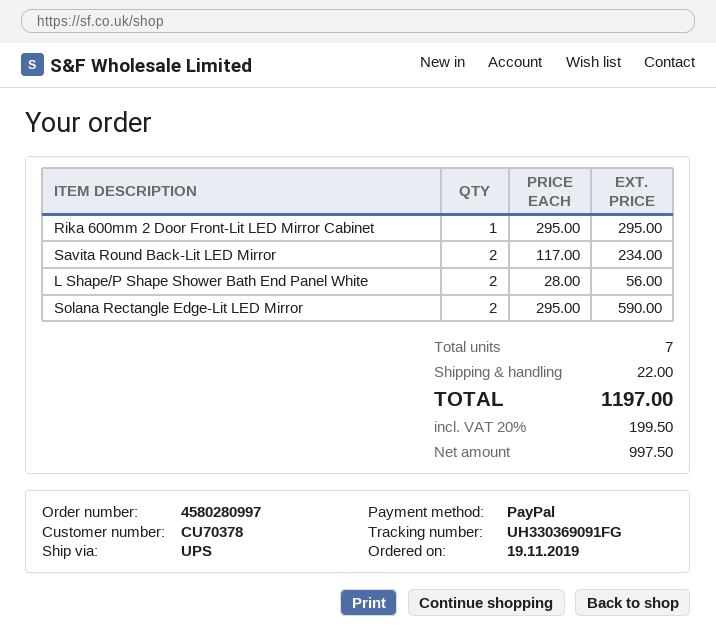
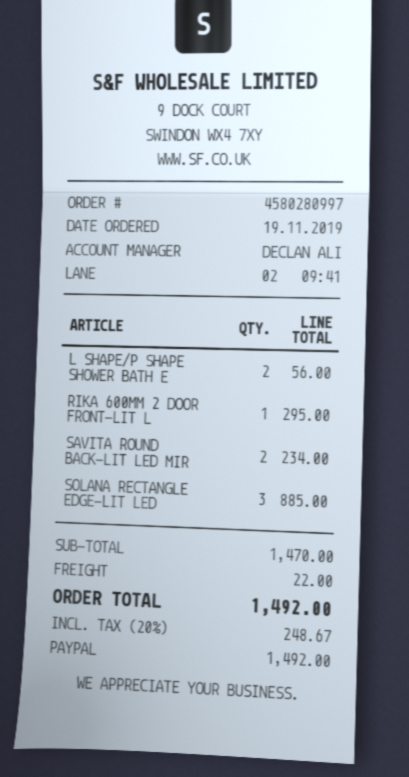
Solana Rectangle Edge-Lit LED Mirror: 2 for 590.00 -> 3 for 885.00
tax: 20% = 199.50 -> 20% = 248.67
total: 1197.00 -> 1492.00

